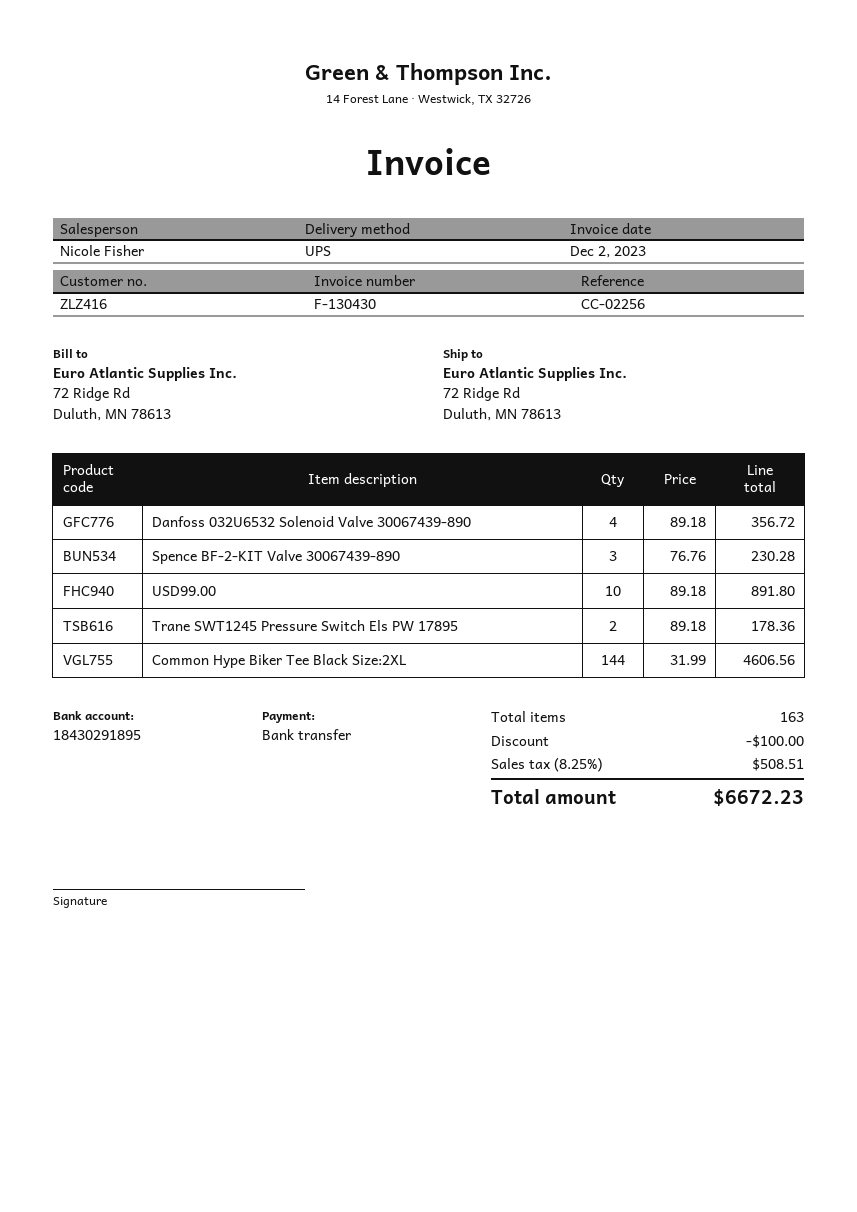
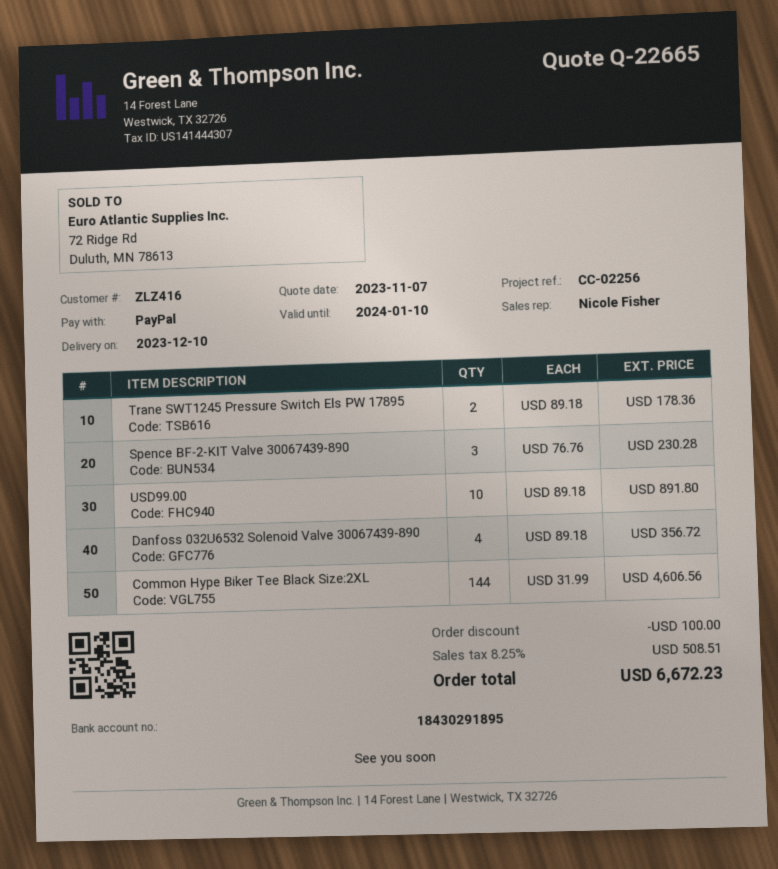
payment method: bank transfer -> PayPal

